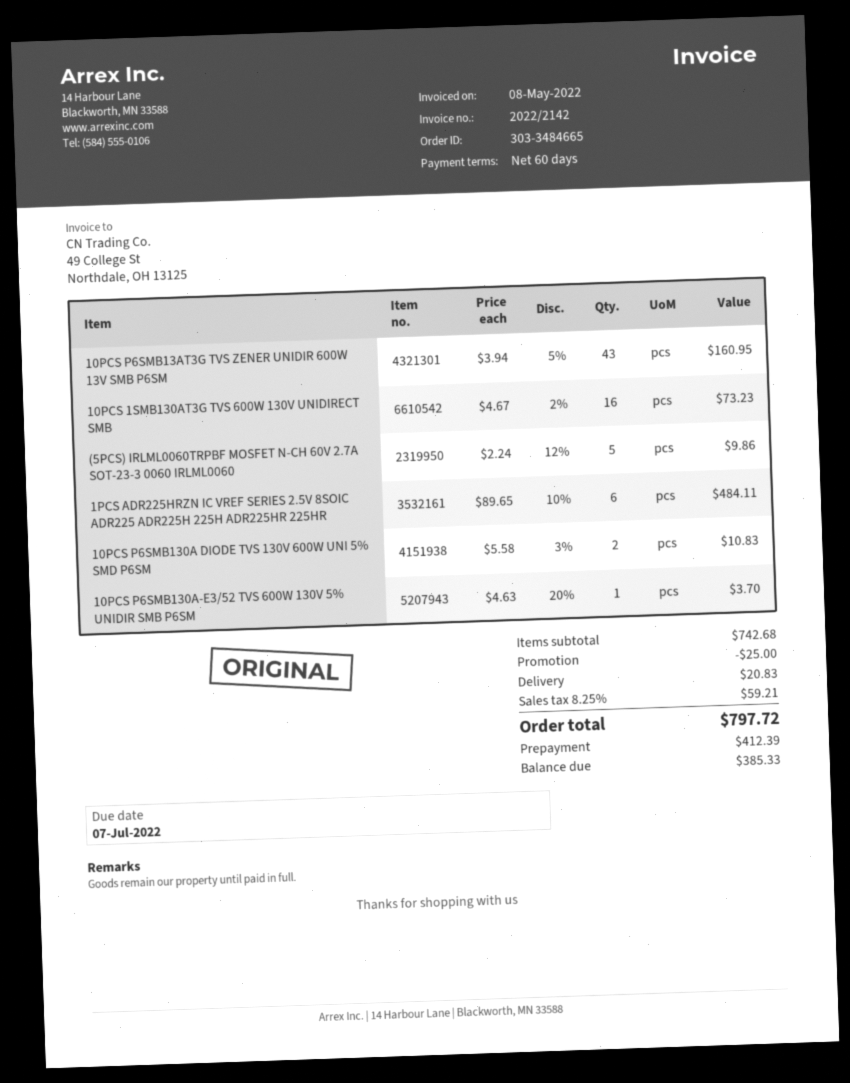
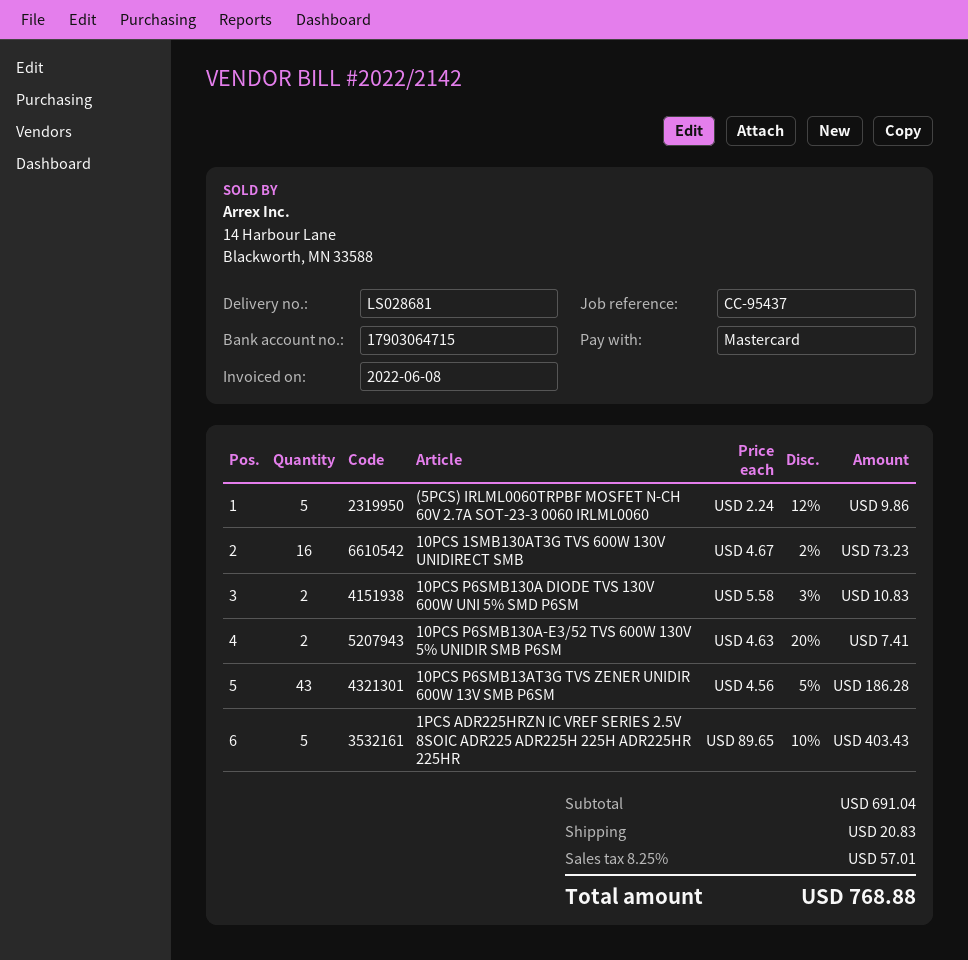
invoice date: 2022-05-08 -> 2022-06-08
10PCS P6SMB13AT3G TVS ZENER UNIDIR 600W 13V SMB P6SM: 43 x 3.94 - 5% = 160.95 -> 43 x 4.56 - 5% = 186.28
1PCS ADR225HRZN IC VREF SERIES 2.5V 8SOIC ADR225 ADR225H 225H ADR225HR 225HR: 6 x 89.65 - 10% = 484.11 -> 5 x 89.65 - 10% = 403.43
10PCS P6SMB130A-E3/52 TVS 600W 130V 5% UNIDIR SMB P6SM: 1 x 4.63 - 20% = 3.70 -> 2 x 4.63 - 20% = 7.41
subtotal: 742.68 -> 691.04
discount: 25.00 -> none
tax: 8.25% = 59.21 -> 8.25% = 57.01
total: 797.72 -> 768.88

